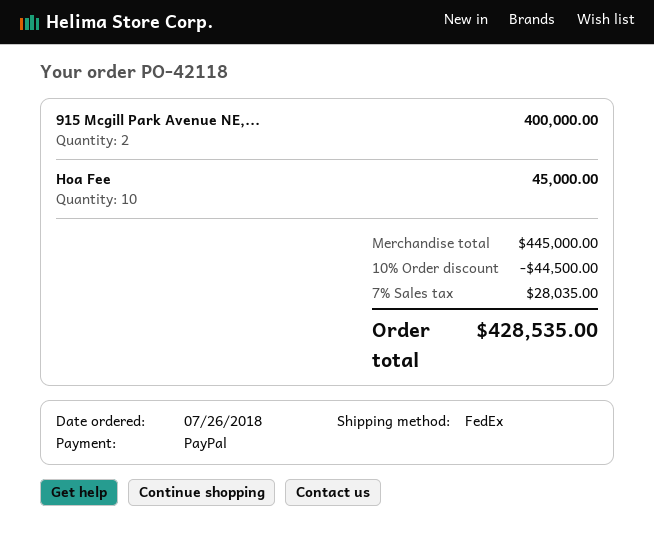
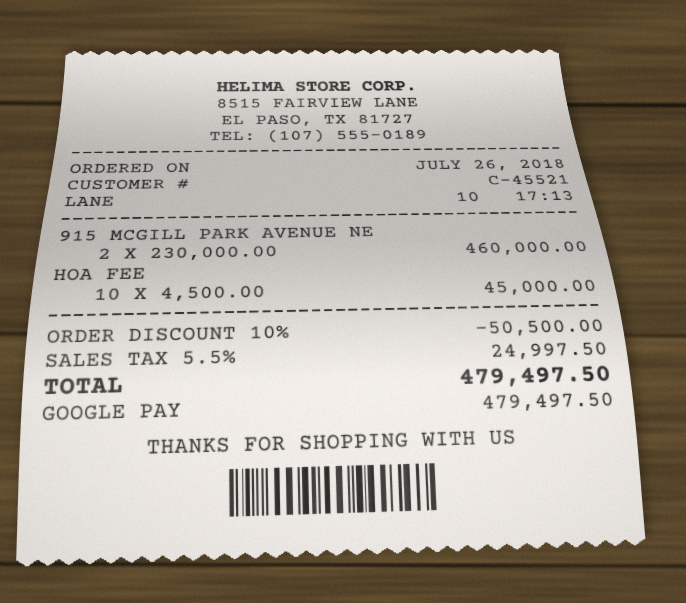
payment method: PayPal -> Google Pay
915 Mcgill Park Avenue NE,...: 2 for 400000.00 -> 2 for 460000.00
discount: 10% = 44500.00 -> 10% = 50500.00
tax: 7% = 28035.00 -> 5.5% = 24997.50
total: 428535.00 -> 479497.50

